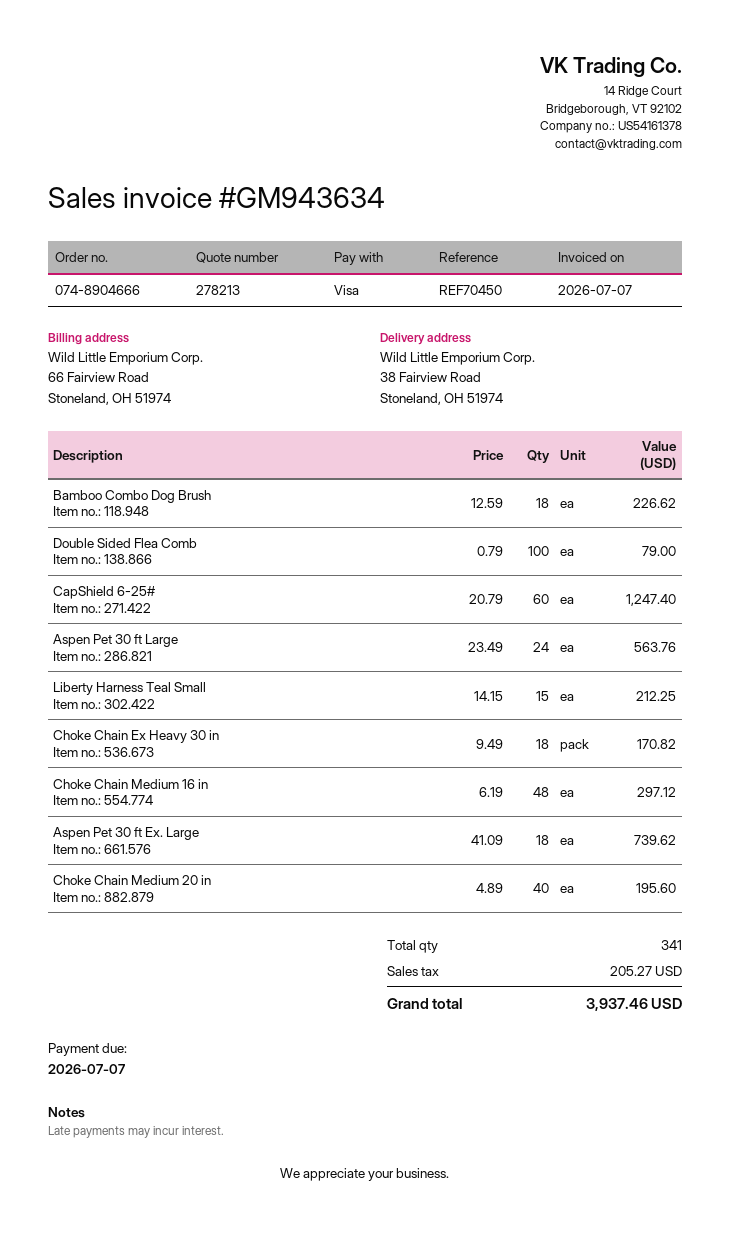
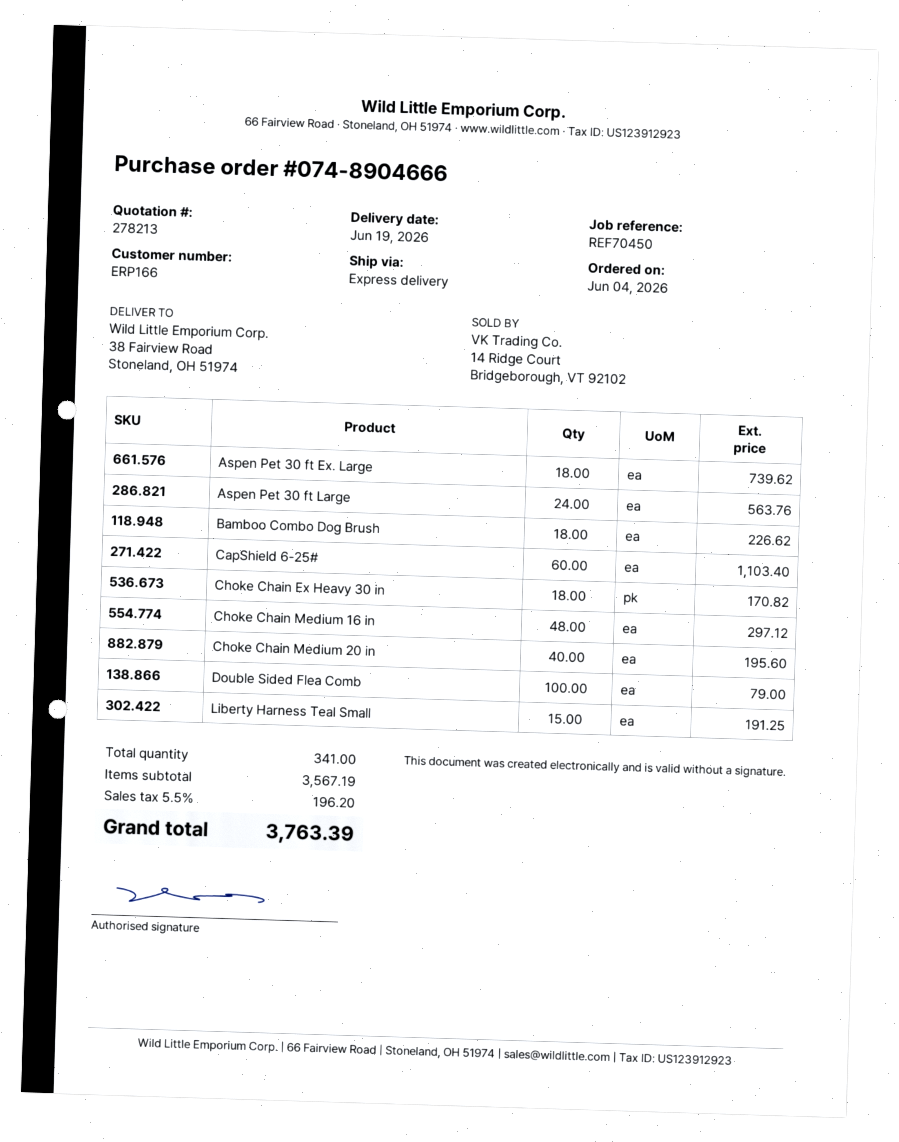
CapShield 6-25#: 60 for 1247.40 -> 60 for 1103.40
Liberty Harness Teal Small: 15 for 212.25 -> 15 for 191.25
tax: 205.27 -> 196.20
total: 3937.46 -> 3763.39

